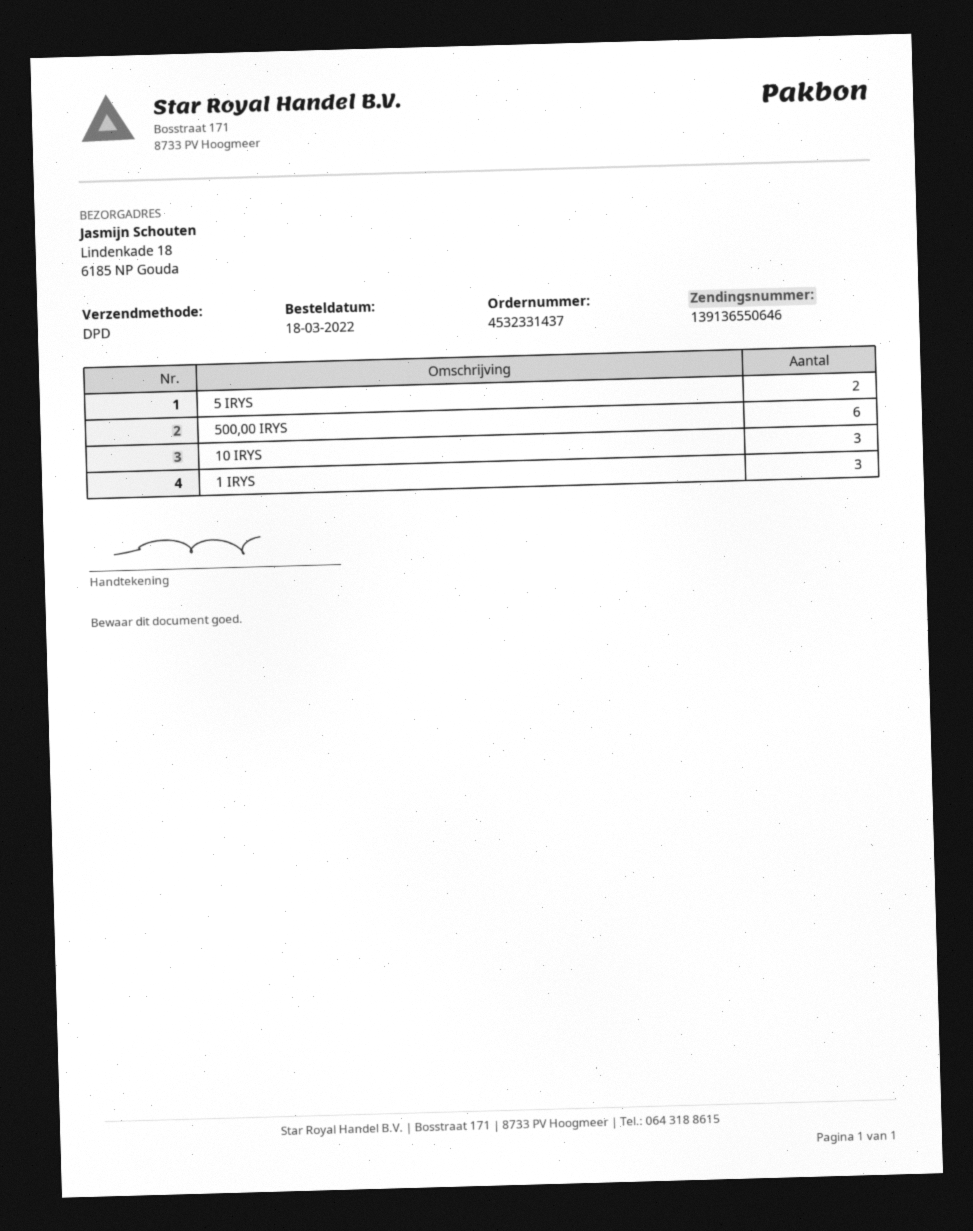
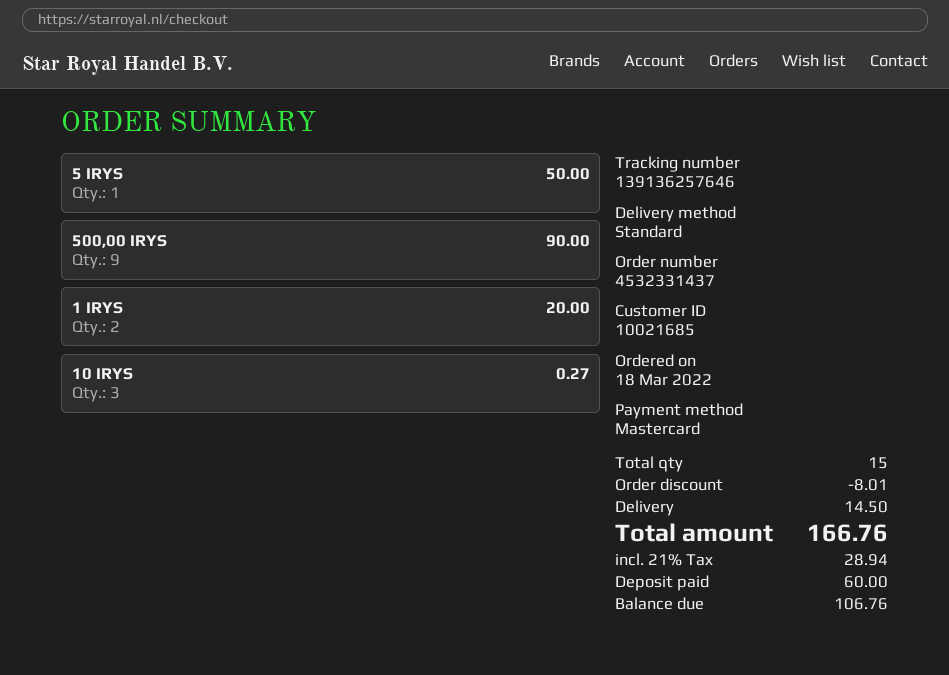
shipping method: DPD -> standard
tracking number: 139136550646 -> 139136257646
5 IRYS: 2 -> 1
500,00 IRYS: 6 -> 9
1 IRYS: 3 -> 2

